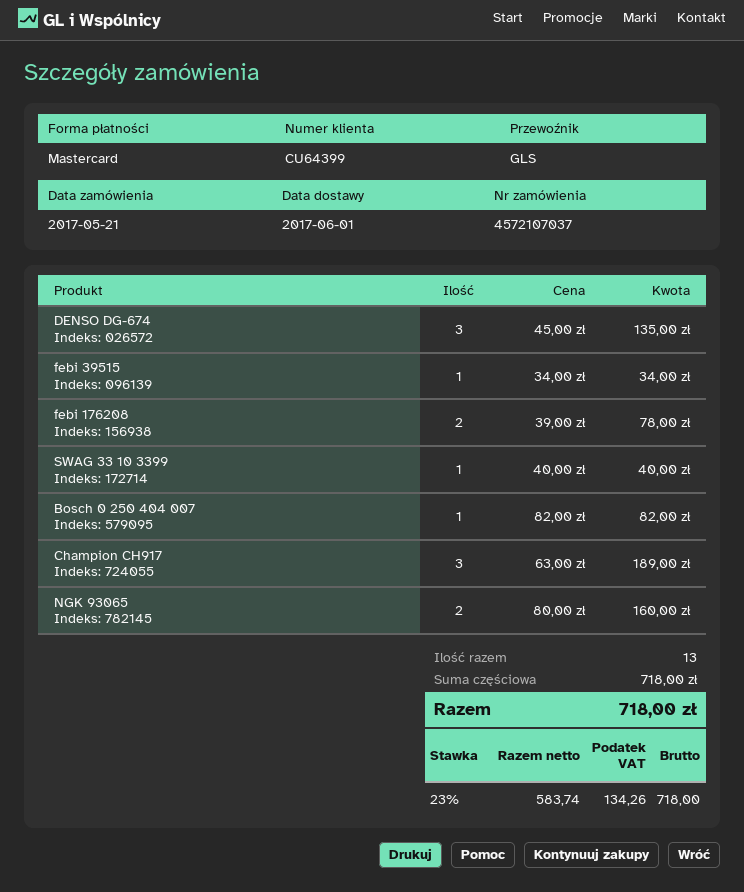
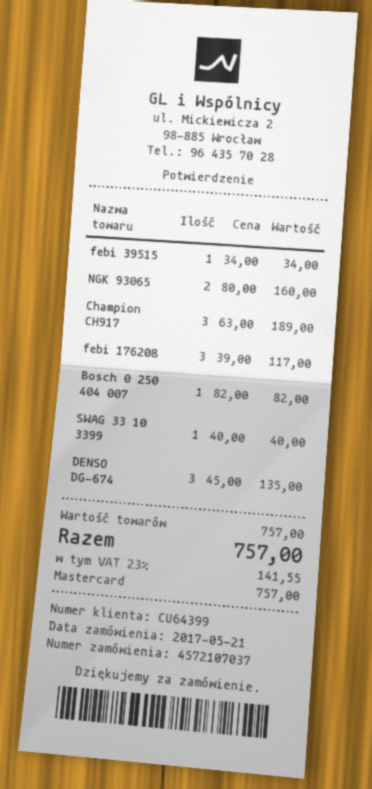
febi 176208: 2 x 39.00 = 78.00 -> 3 x 39.00 = 117.00
subtotal: 718.00 -> 757.00
tax: 23% = 134.26 -> 23% = 141.55
total: 718.00 -> 757.00

